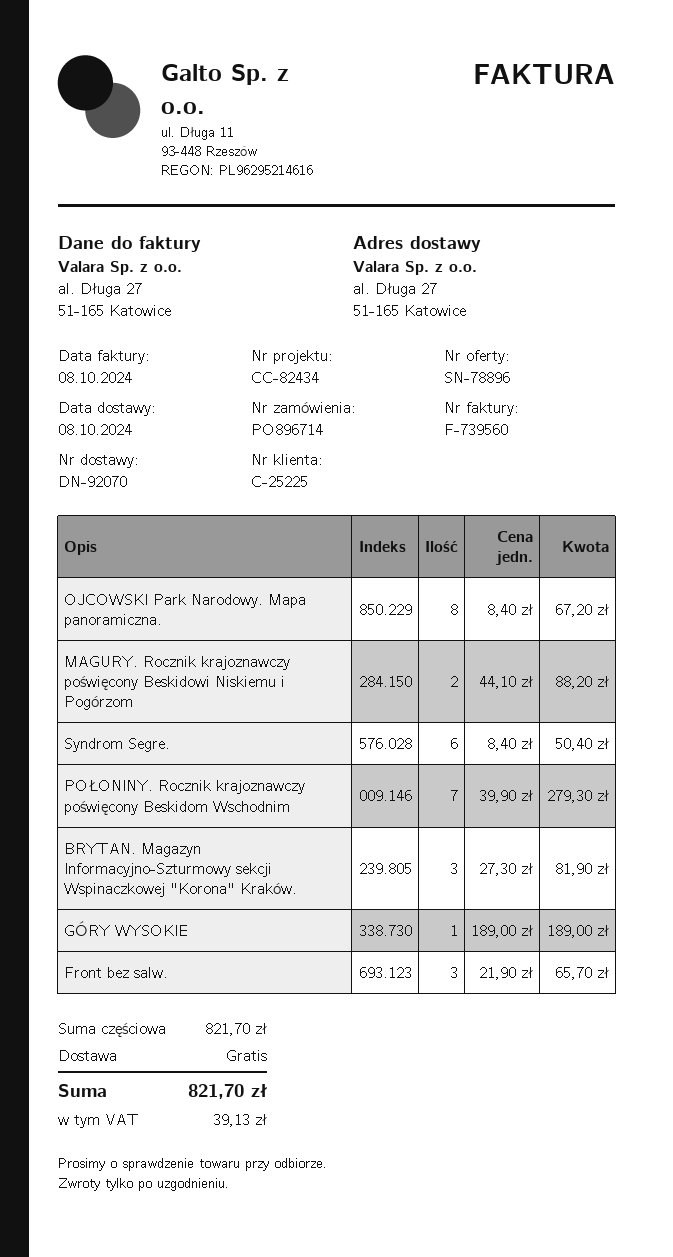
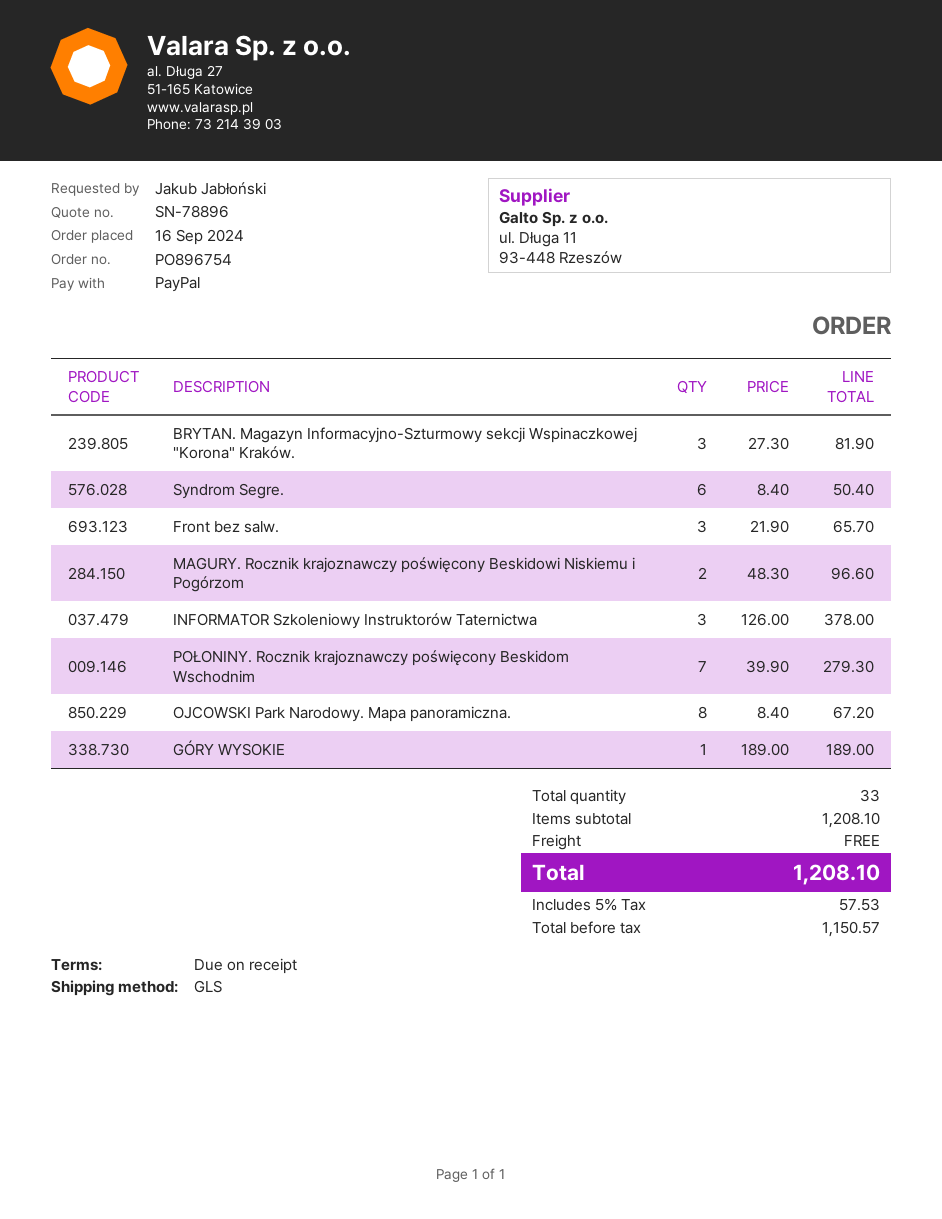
order number: PO896714 -> PO896754
MAGURY. Rocznik krajoznawczy poświęcony Beskidowi Niskiemu i Pogórzom: 2 x 44.10 = 88.20 -> 2 x 48.30 = 96.60
INFORMATOR Szkoleniowy Instruktorów Taternictwa: none -> 3 x 126.00 = 378.00
subtotal: 821.70 -> 1208.10
tax: 39.13 -> 57.53
total: 821.70 -> 1208.10

